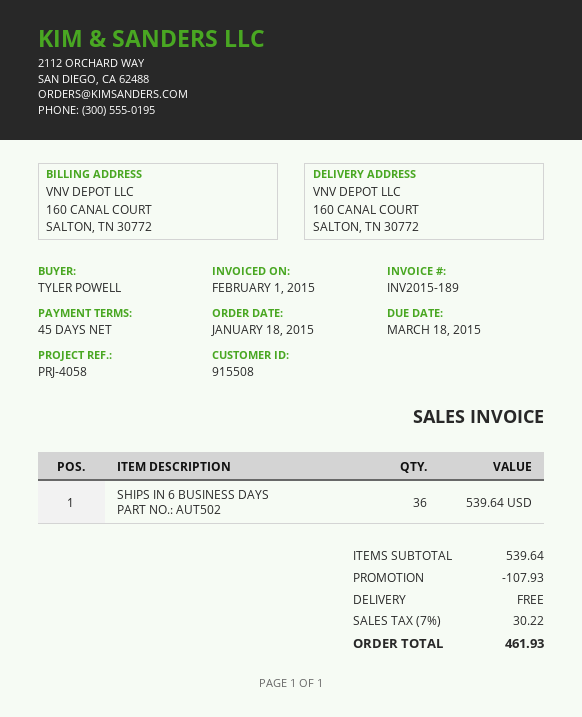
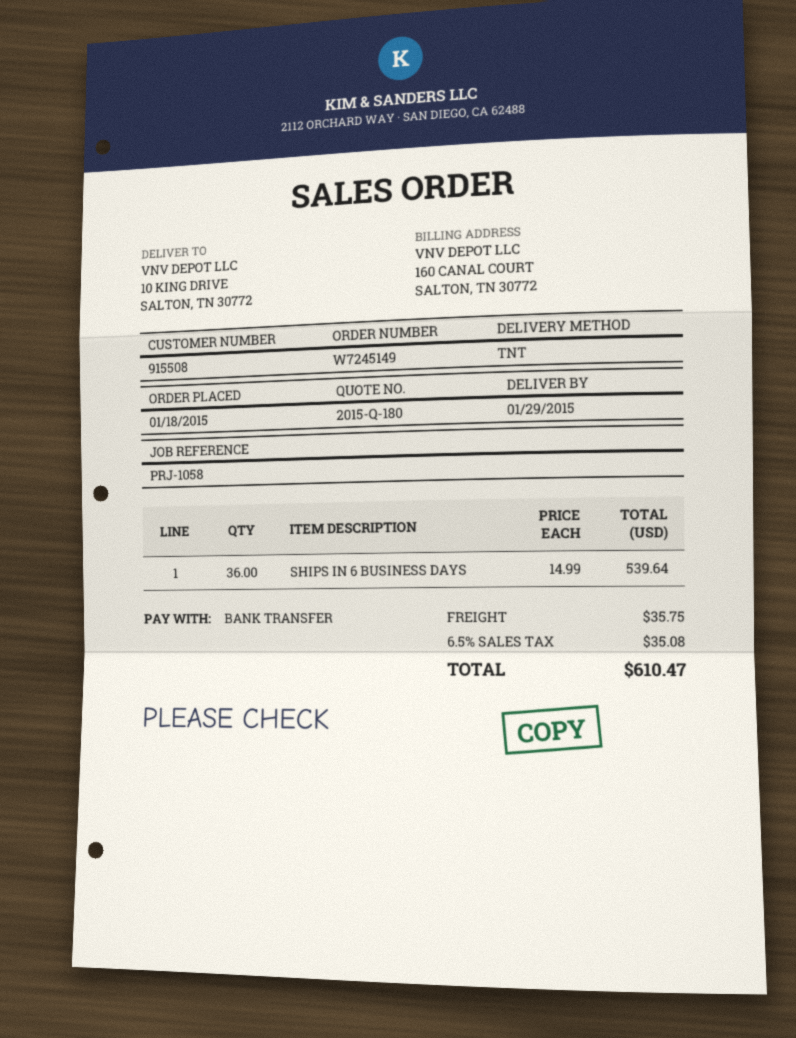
reference: PRJ-4058 -> PRJ-1058
ship to: 160 CANAL COURT, SALTON, TN 30772 -> 10 KING DRIVE, SALTON, TN 30772
discount: 107.93 -> none
shipping: 0.00 -> 35.75
tax: 7% = 30.22 -> 6.5% = 35.08
total: 461.93 -> 610.47

